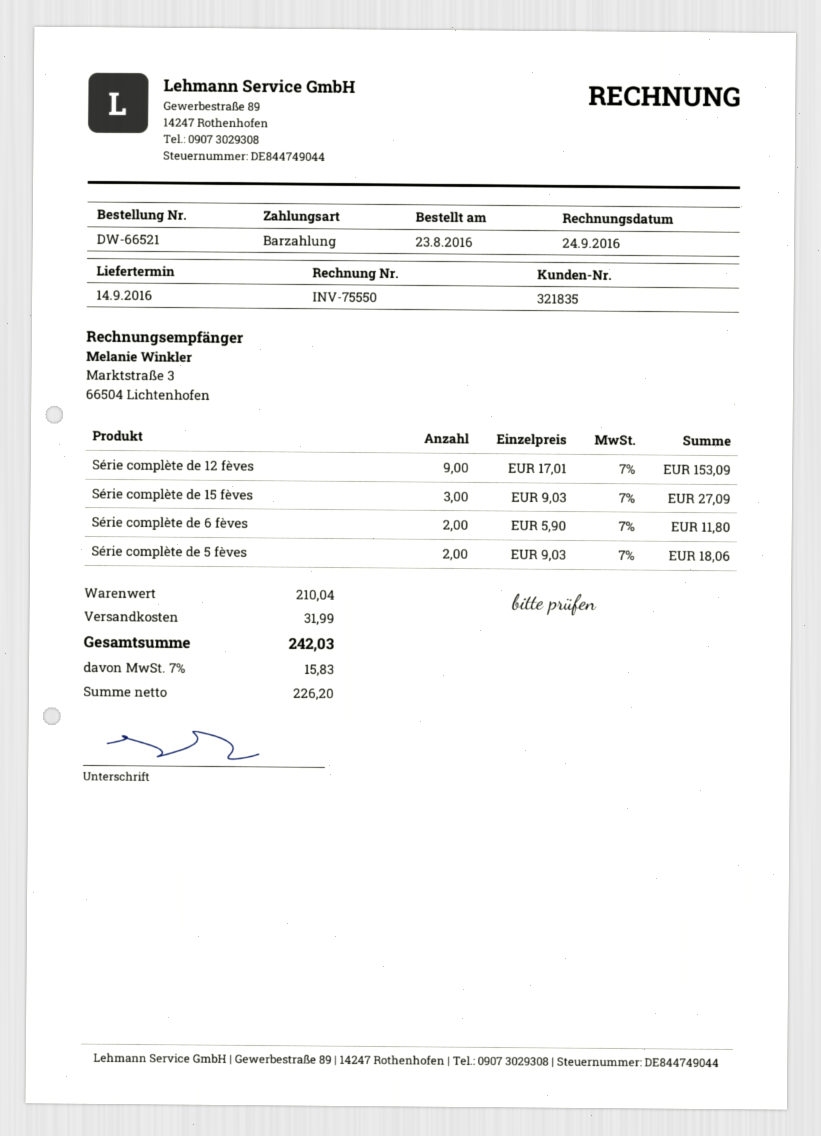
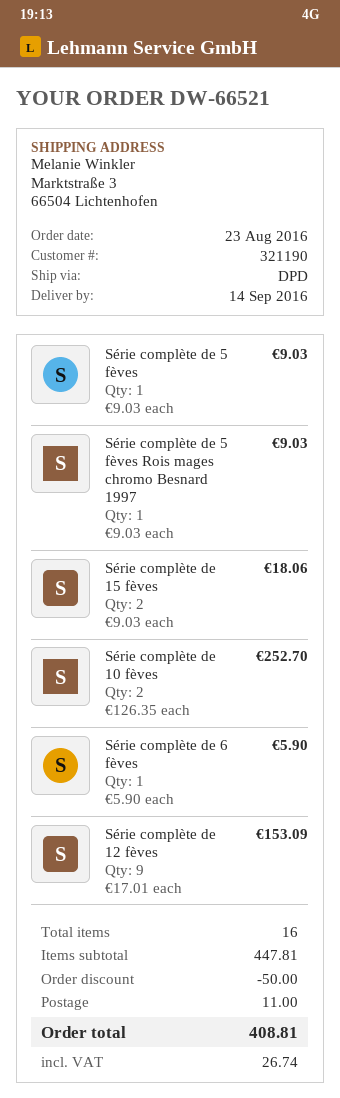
customer number: 321835 -> 321190
Série complète de 15 fèves: 3 x 9.03 = 27.09 -> 2 x 9.03 = 18.06
Série complète de 6 fèves: 2 x 5.90 = 11.80 -> 1 x 5.90 = 5.90
Série complète de 5 fèves: 2 x 9.03 = 18.06 -> 1 x 9.03 = 9.03
Série complète de 5 fèves Rois mages chromo Besnard 1997: none -> 1 x 9.03 = 9.03
Série complète de 10 fèves: none -> 2 x 126.35 = 252.70
subtotal: 210.04 -> 447.81
discount: none -> 50.00
shipping: 31.99 -> 11.00
tax: 15.83 -> 26.74
total: 242.03 -> 408.81

